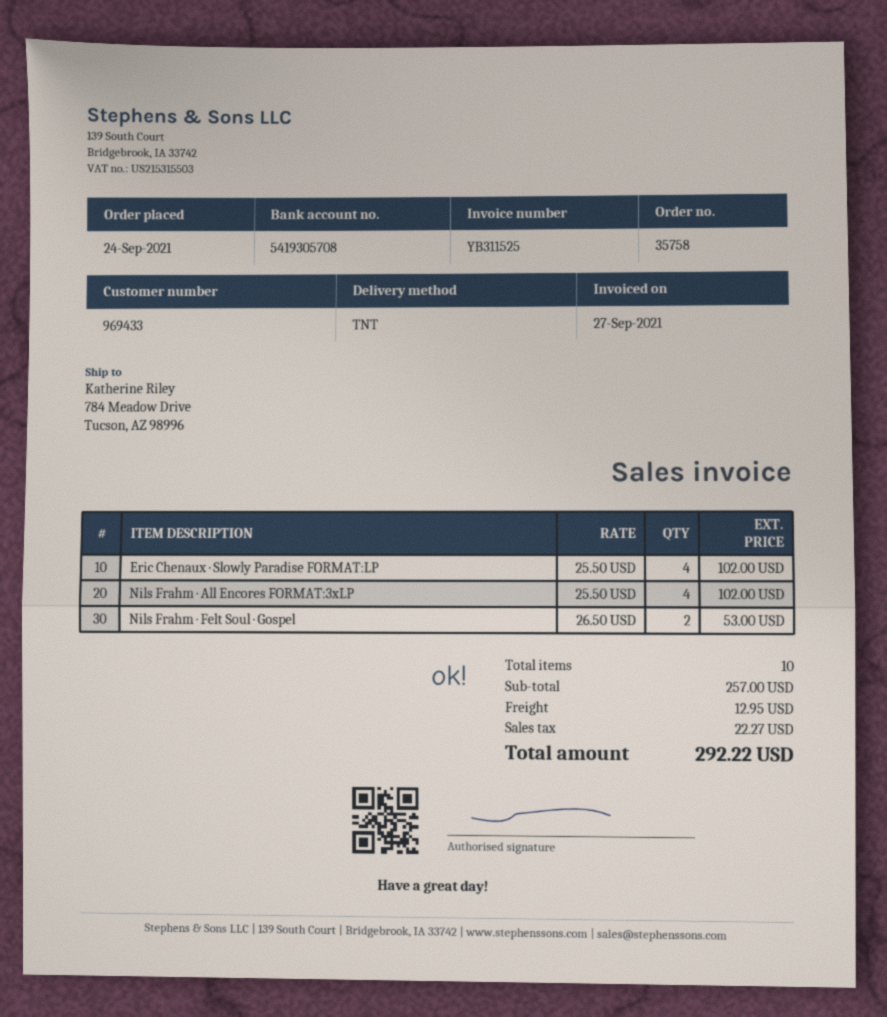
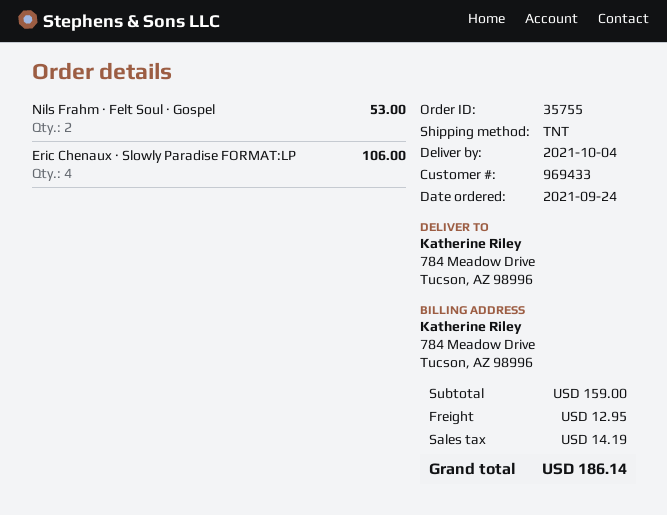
order number: 35758 -> 35755
Eric Chenaux · Slowly Paradise FORMAT:LP: 4 for 102.00 -> 4 for 106.00
Nils Frahm · All Encores FORMAT:3xLP: 4 for 102.00 -> none
subtotal: 257.00 -> 159.00
tax: 22.27 -> 14.19
total: 292.22 -> 186.14

